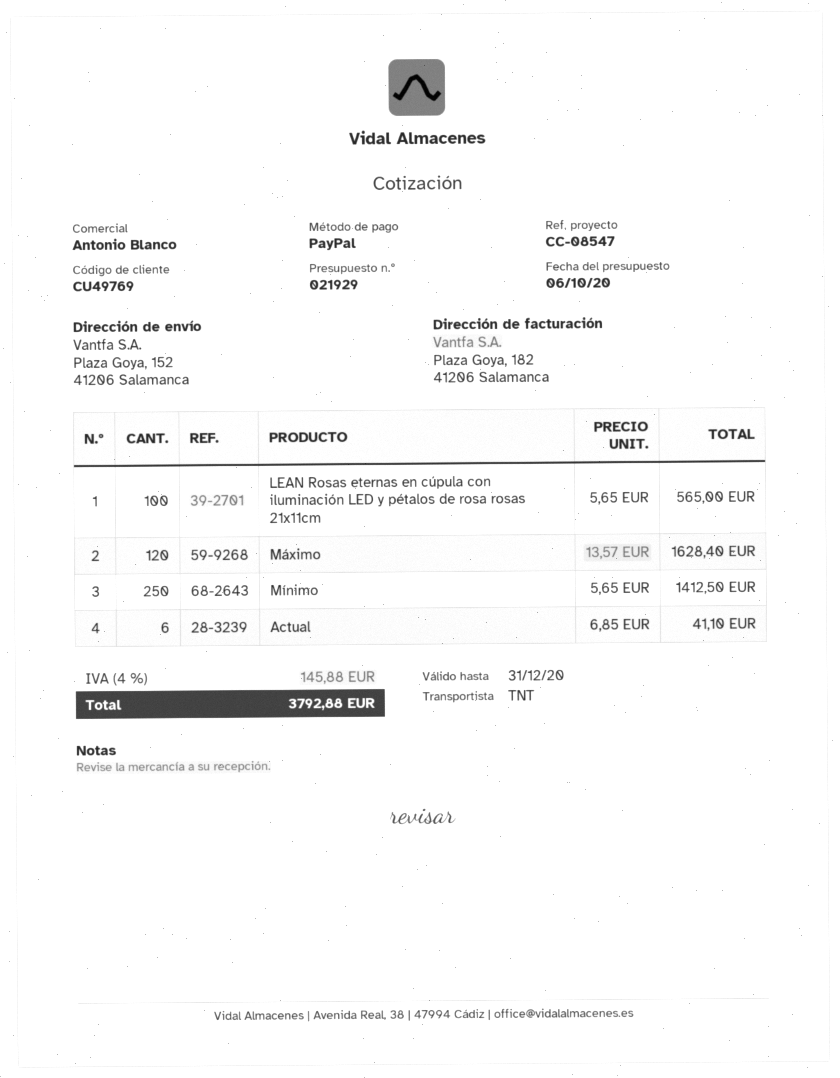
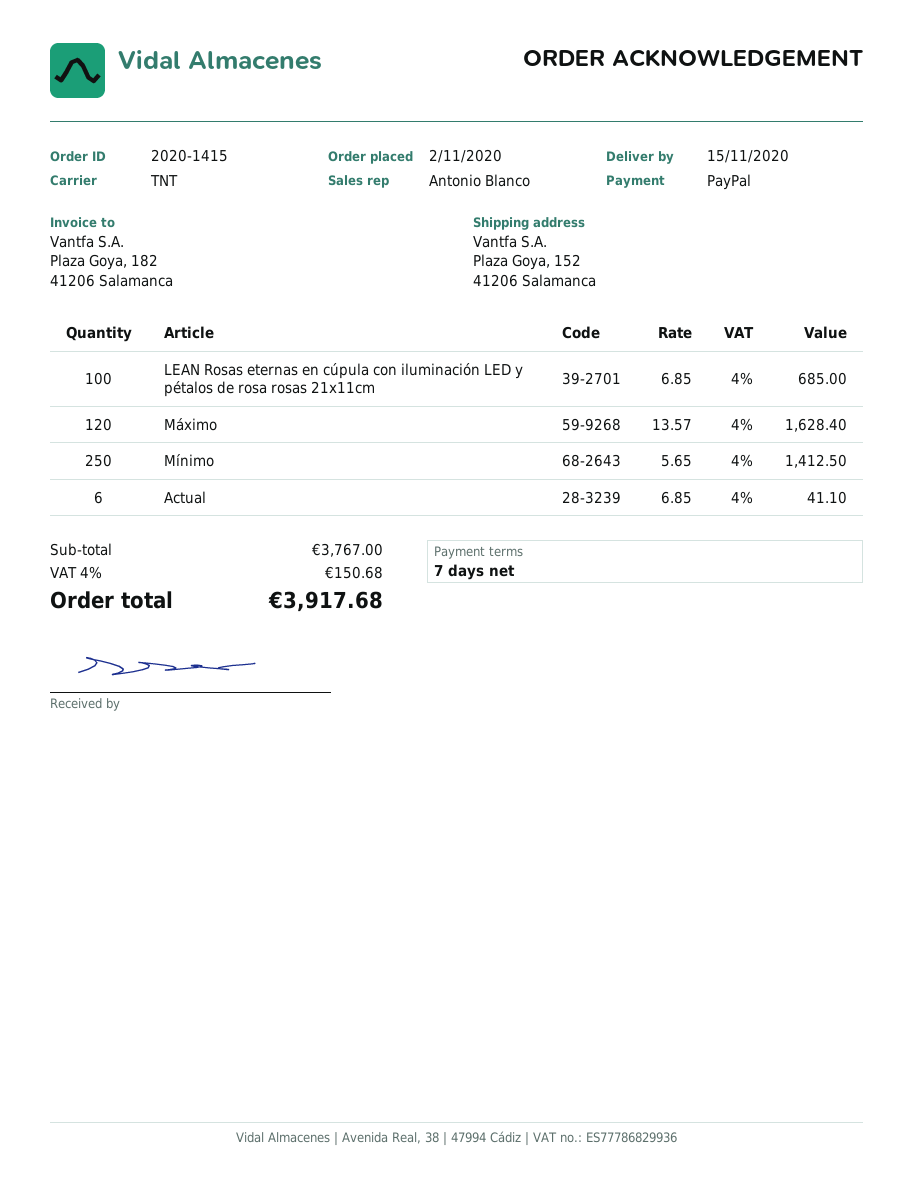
LEAN Rosas eternas en cúpula con iluminación LED y pétalos de rosa rosas 21x11cm: 100 x 5.65 = 565.00 -> 100 x 6.85 = 685.00
tax: 4% = 145.88 -> 4% = 150.68
total: 3792.88 -> 3917.68

